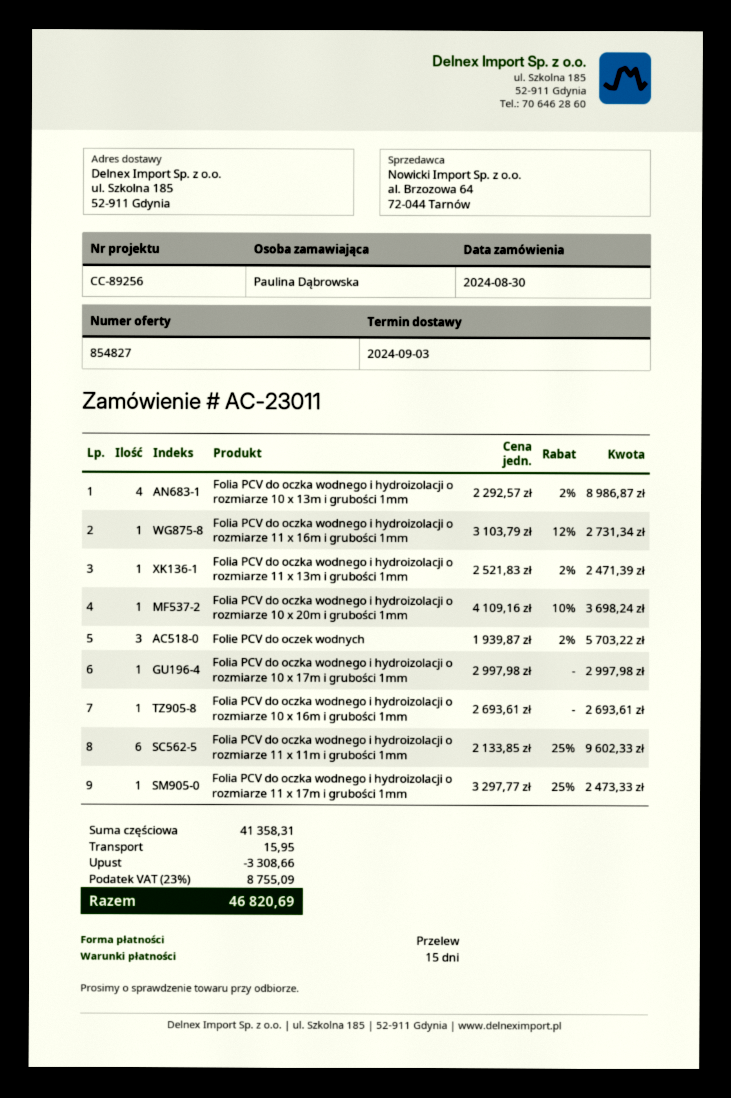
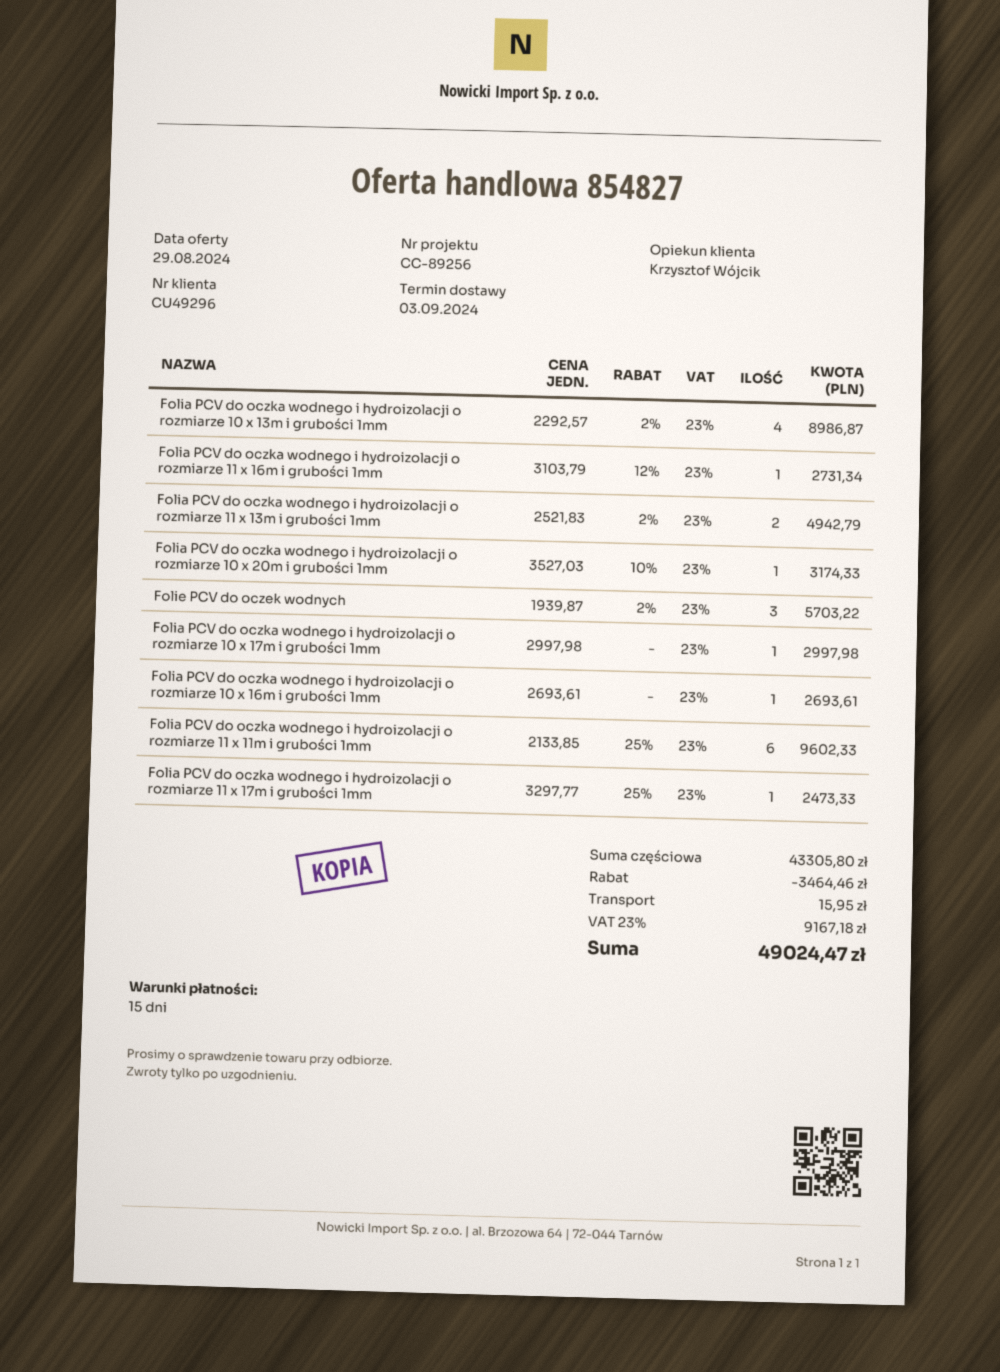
Folia PCV do oczka wodnego i hydroizolacji o rozmiarze 11 x 13m i grubości 1mm: 1 x 2521.83 - 2% = 2471.39 -> 2 x 2521.83 - 2% = 4942.79
Folia PCV do oczka wodnego i hydroizolacji o rozmiarze 10 x 20m i grubości 1mm: 1 x 4109.16 - 10% = 3698.24 -> 1 x 3527.03 - 10% = 3174.33
subtotal: 41358.31 -> 43305.80
discount: 3308.66 -> 3464.46
tax: 23% = 8755.09 -> 23% = 9167.18
total: 46820.69 -> 49024.47

